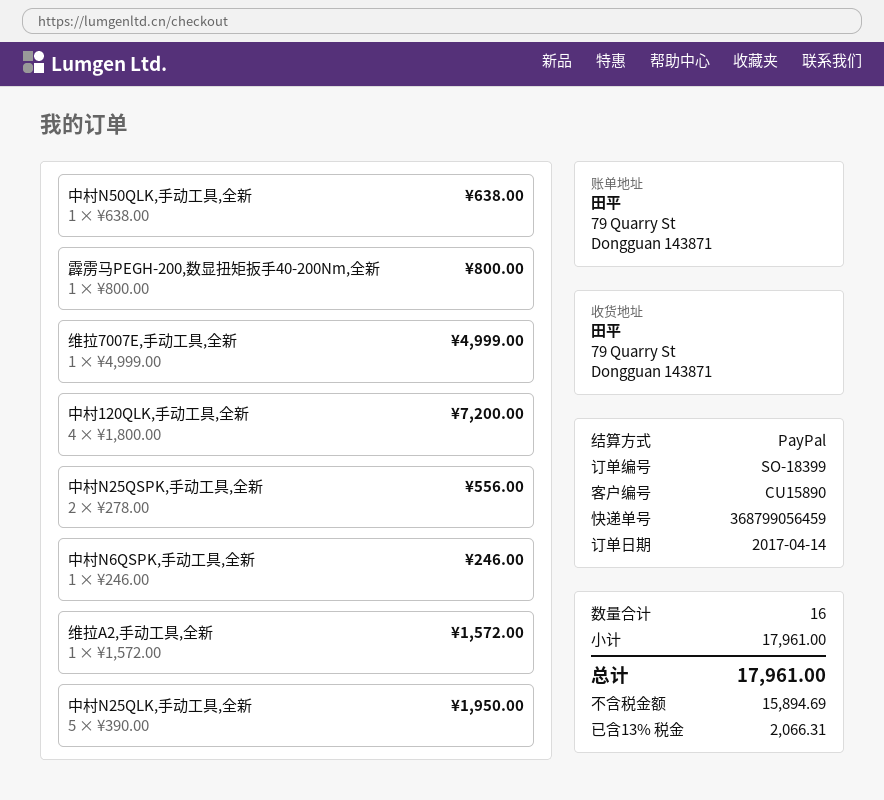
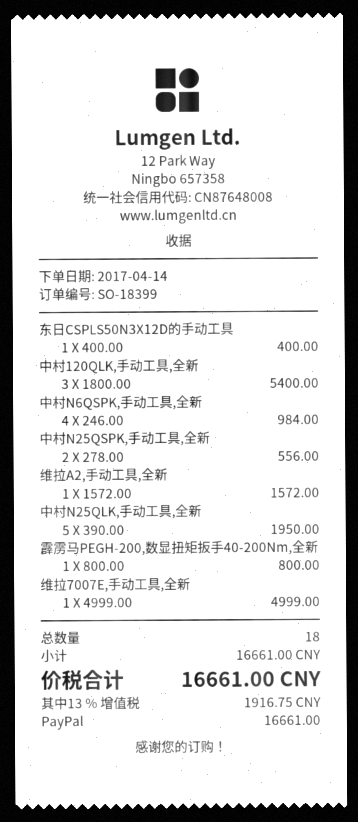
中村N50QLK,手动工具,全新: 1 x 638.00 = 638.00 -> none
中村120QLK,手动工具,全新: 4 x 1800.00 = 7200.00 -> 3 x 1800.00 = 5400.00
中村N6QSPK,手动工具,全新: 1 x 246.00 = 246.00 -> 4 x 246.00 = 984.00
东日CSPLS50N3X12D的手动工具: none -> 1 x 400.00 = 400.00
total quantity: 16 -> 18
subtotal: 17961.00 -> 16661.00
tax: 13% = 2066.31 -> 13% = 1916.75
total: 17961.00 -> 16661.00

